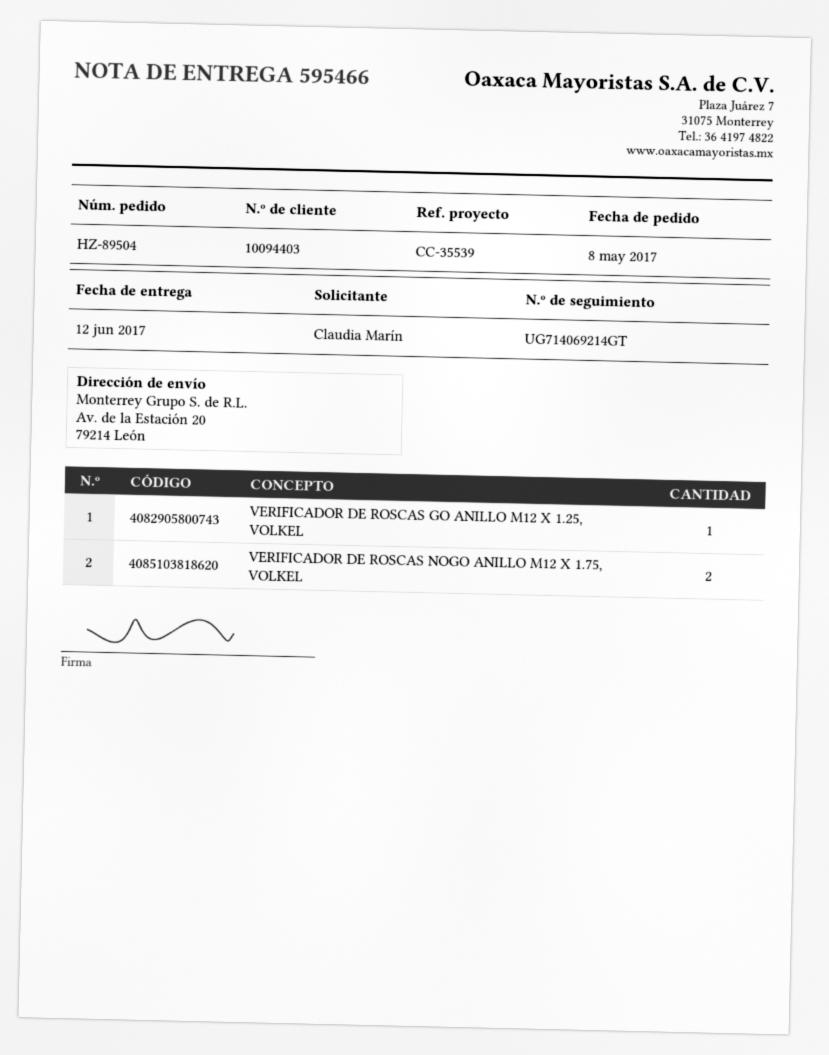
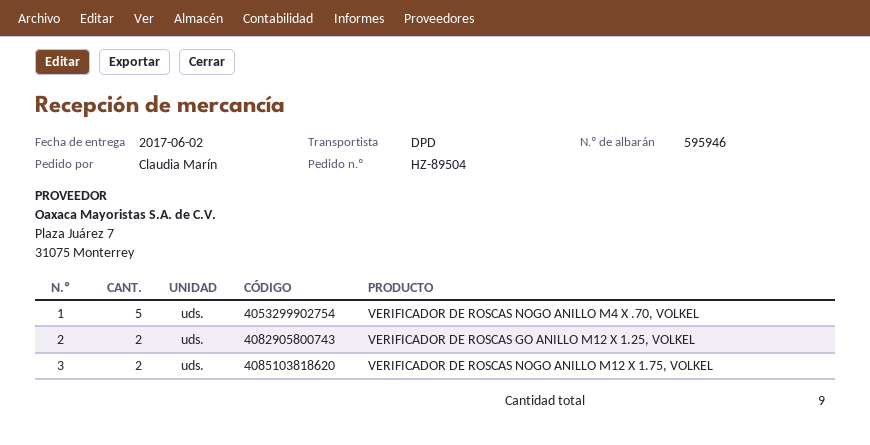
delivery note number: 595466 -> 595946
delivery date: 2017-06-12 -> 2017-06-02
VERIFICADOR DE ROSCAS GO ANILLO M12 X 1.25, VOLKEL: 1 -> 2
VERIFICADOR DE ROSCAS NOGO ANILLO M4 X .70, VOLKEL: none -> 5

